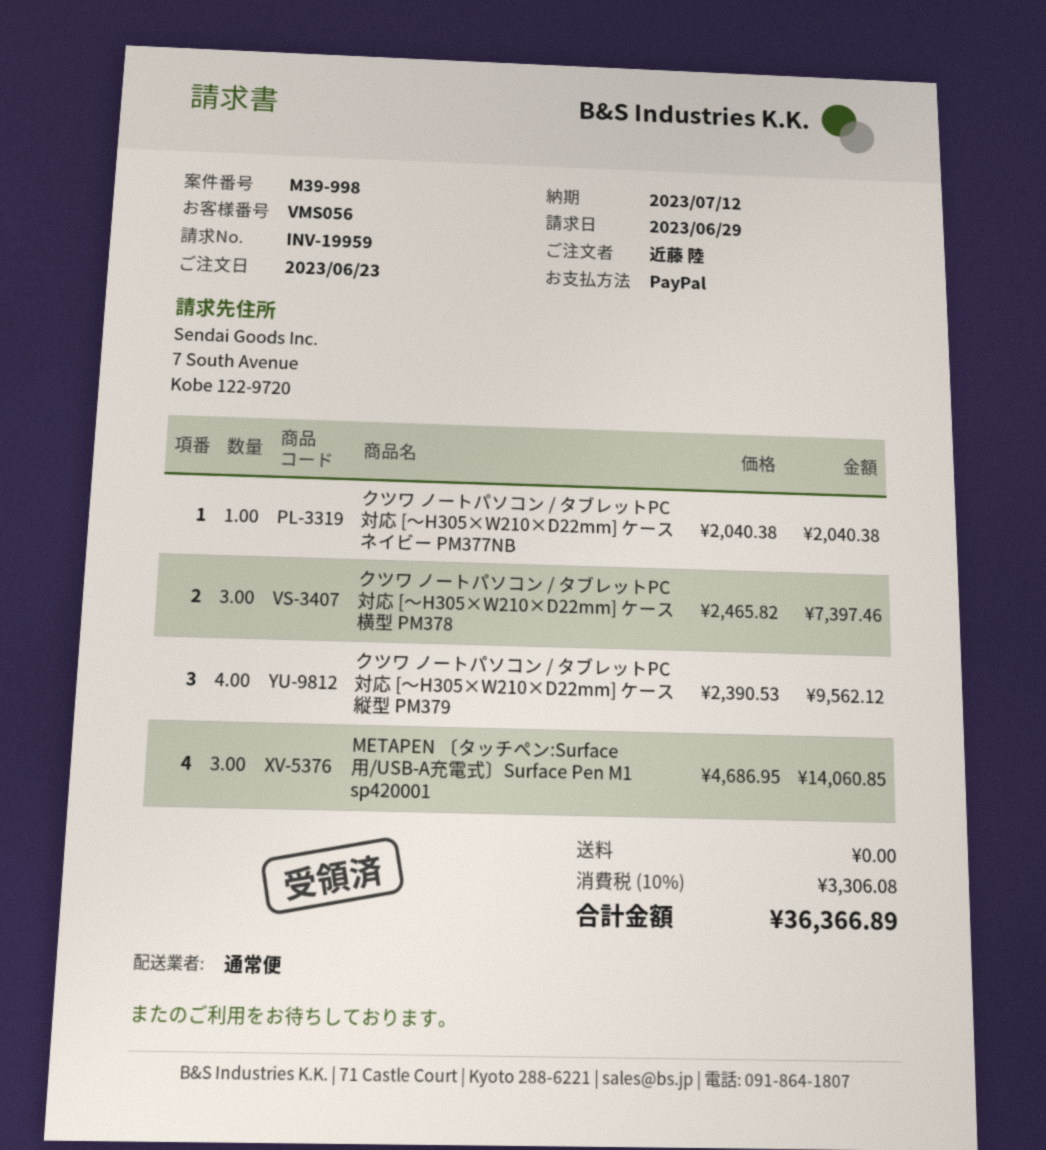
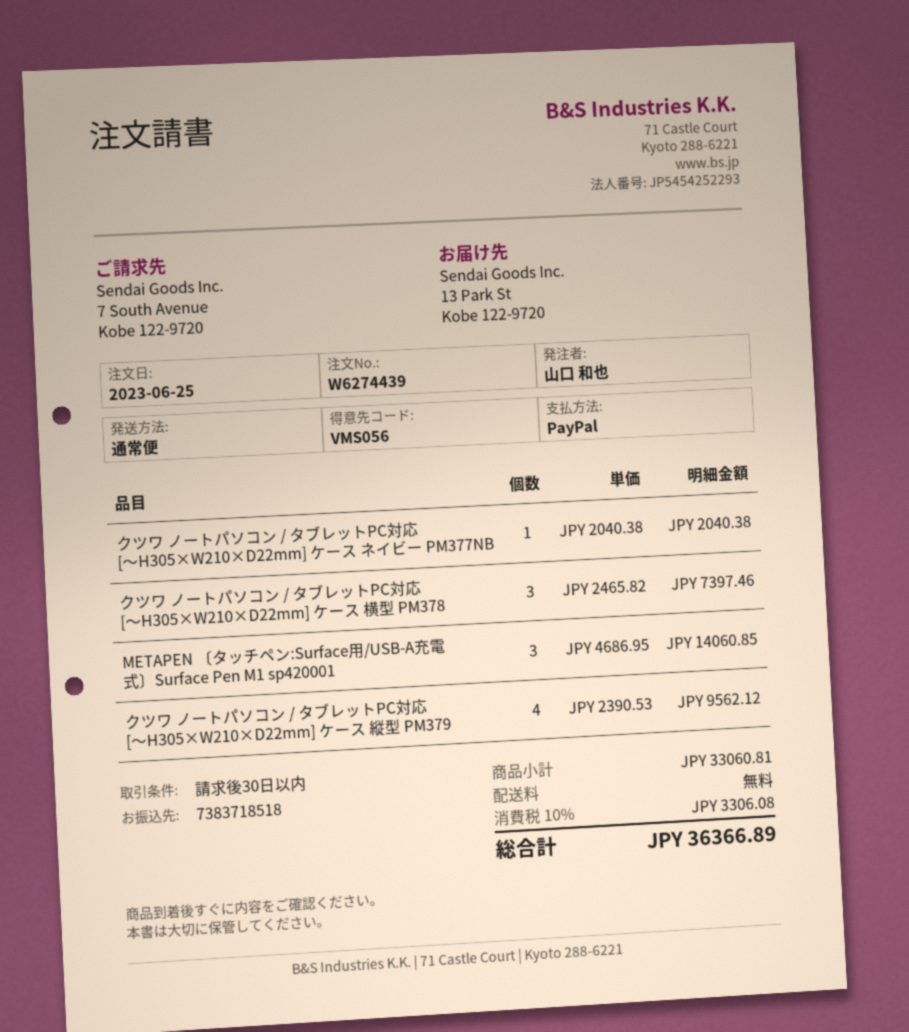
order date: 2023-06-23 -> 2023-06-25
ordered by: 近藤 陸 -> 山口 和也

